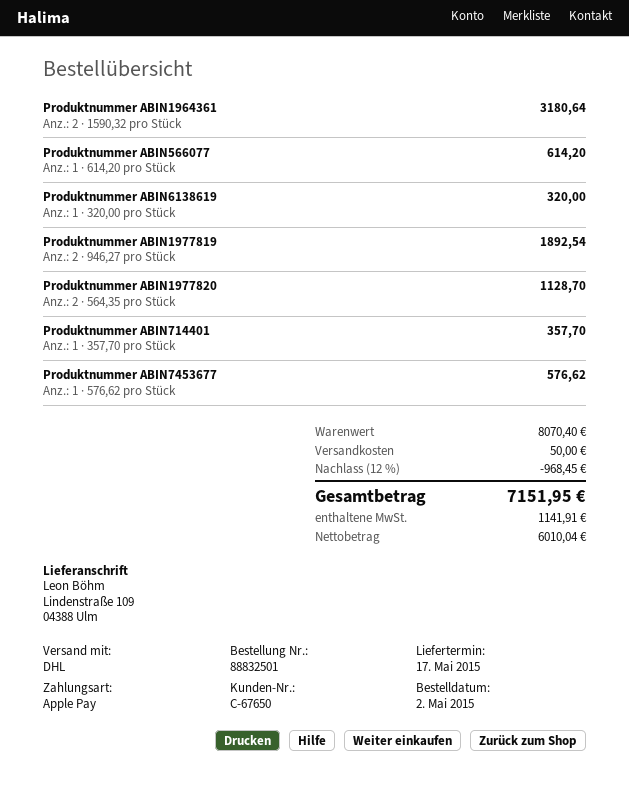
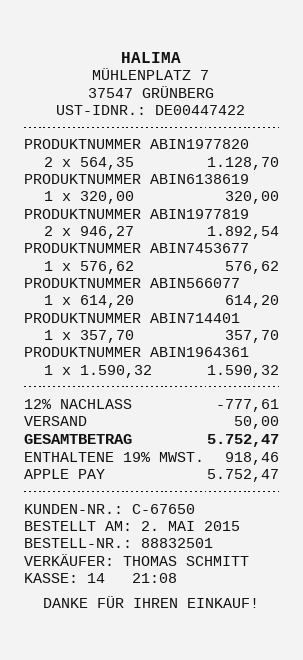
Produktnummer ABIN1964361: 2 x 1590.32 = 3180.64 -> 1 x 1590.32 = 1590.32
discount: 12% = 968.45 -> 12% = 777.61
tax: 1141.91 -> 918.46
total: 7151.95 -> 5752.47

